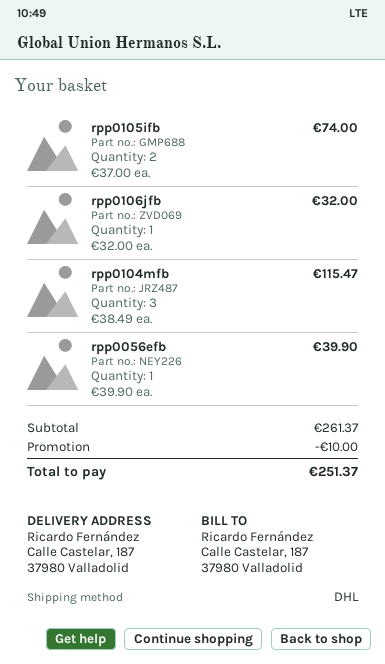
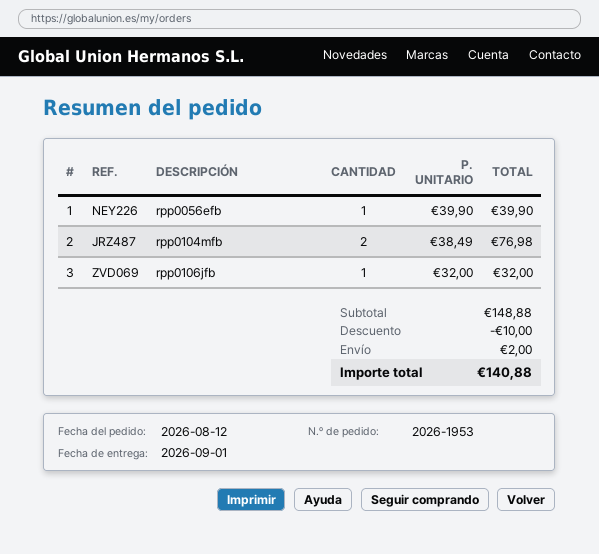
rpp0105ifb: 2 x 37.00 = 74.00 -> none
rpp0104mfb: 3 x 38.49 = 115.47 -> 2 x 38.49 = 76.98
subtotal: 261.37 -> 148.88
shipping: none -> 2.00
total: 251.37 -> 140.88

